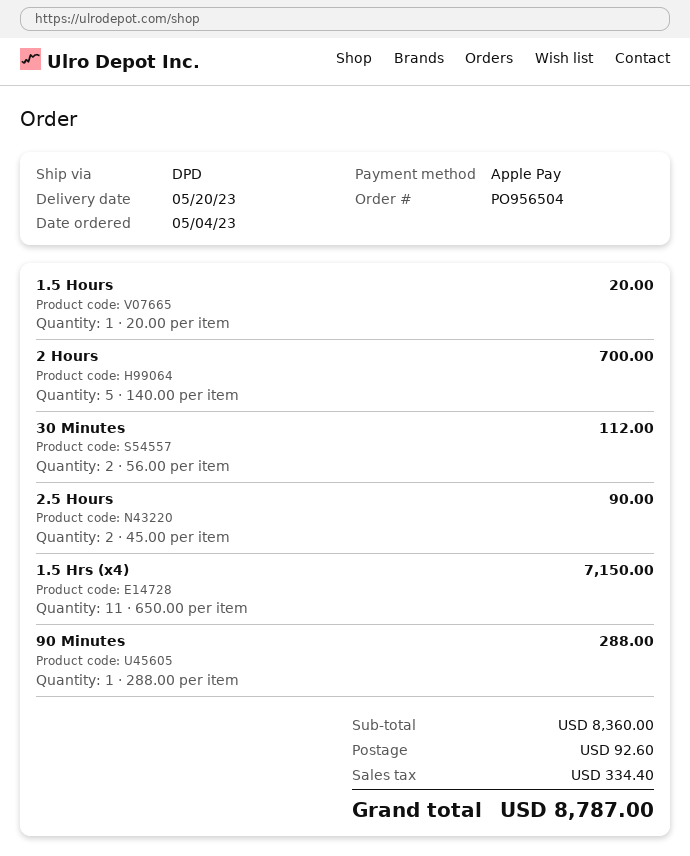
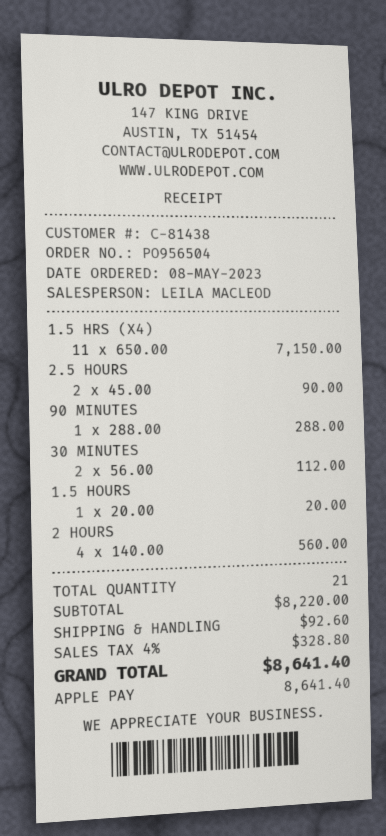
order date: 2023-05-04 -> 2023-05-08
2 Hours: 5 x 140.00 = 700.00 -> 4 x 140.00 = 560.00
subtotal: 8360.00 -> 8220.00
tax: 334.40 -> 328.80
total: 8787.00 -> 8641.40

